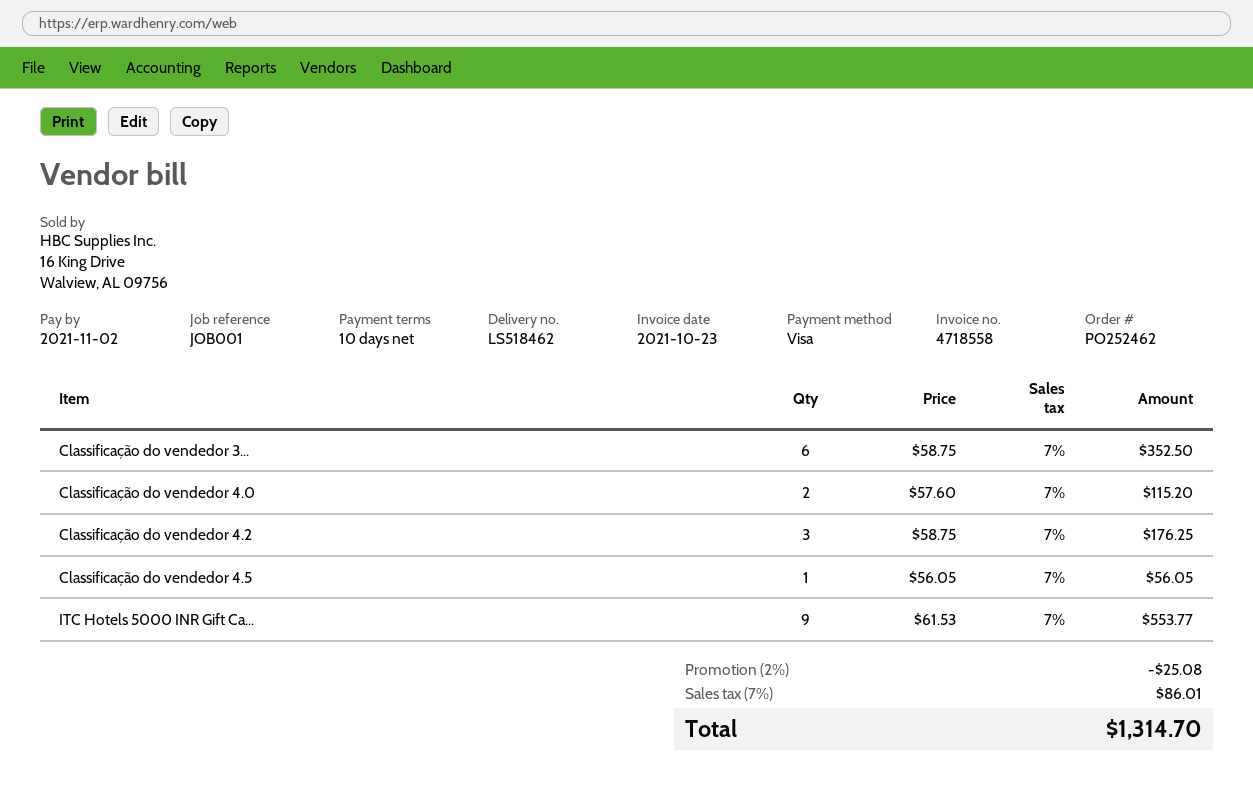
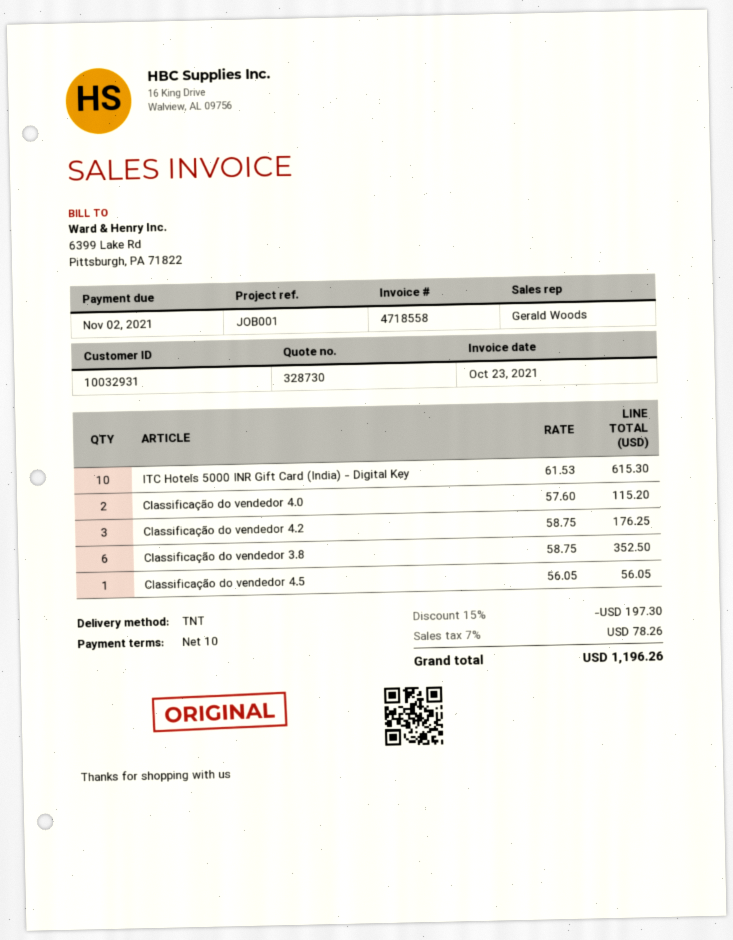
ITC Hotels 5000 INR Gift Ca...: 9 x 61.53 = 553.77 -> 10 x 61.53 = 615.30
discount: 2% = 25.08 -> 15% = 197.30
tax: 7% = 86.01 -> 7% = 78.26
total: 1314.70 -> 1196.26

